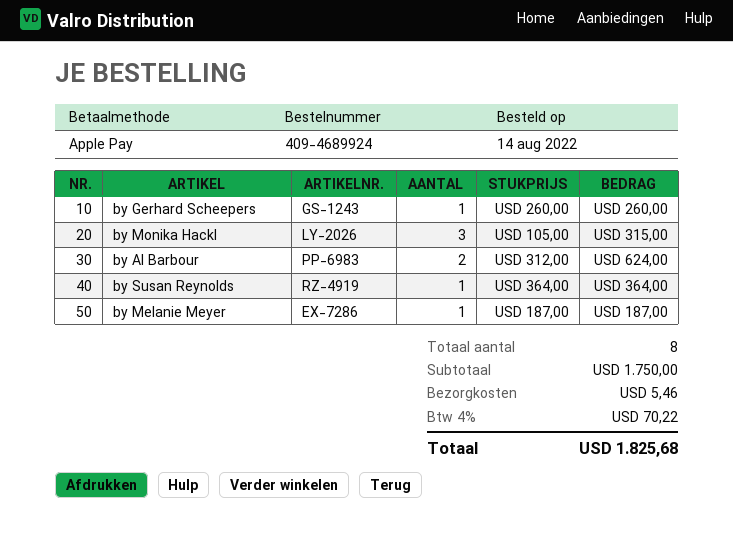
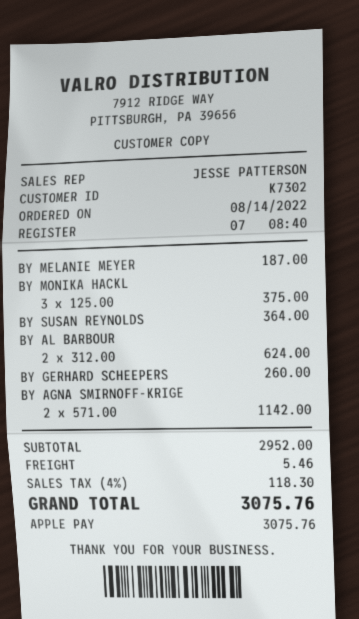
by Monika Hackl: 3 x 105.00 = 315.00 -> 3 x 125.00 = 375.00
BY AGNA SMIRNOFF-KRIGE: none -> 2 x 571.00 = 1142.00
subtotal: 1750.00 -> 2952.00
tax: 4% = 70.22 -> 4% = 118.30
total: 1825.68 -> 3075.76

